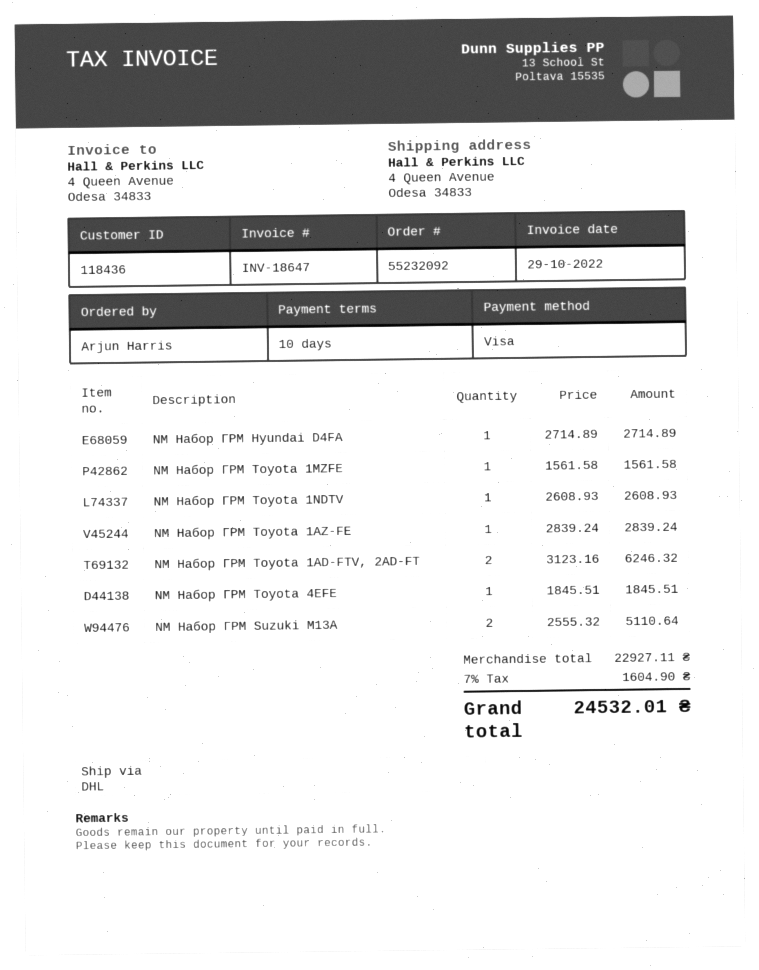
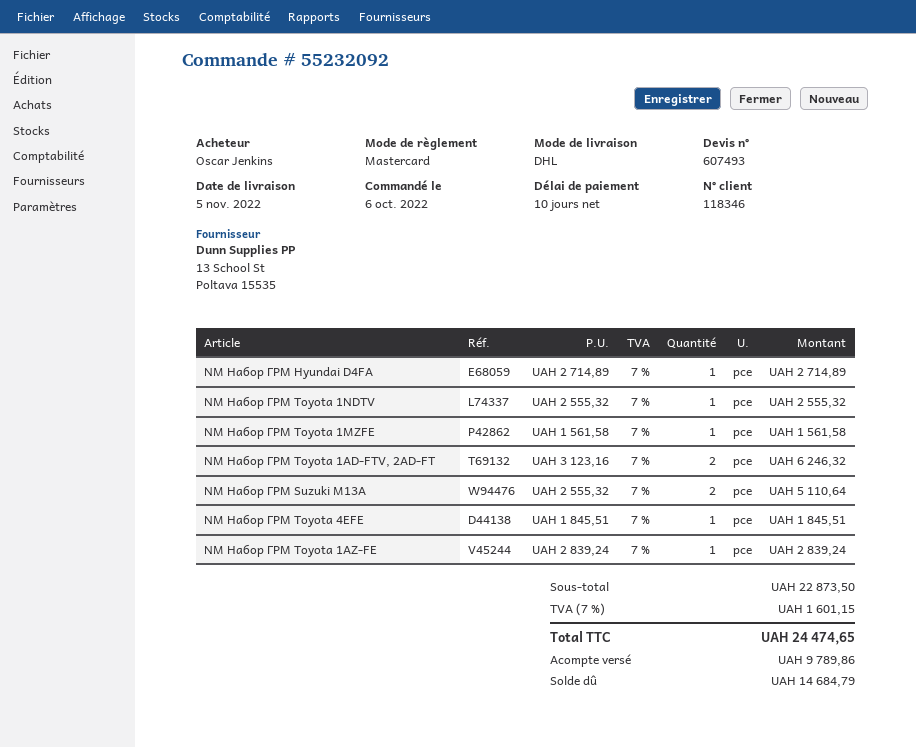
customer number: 118436 -> 118346
ordered by: Arjun Harris -> Oscar Jenkins
payment method: Visa -> Mastercard
NM Набор ГРМ Toyota 1NDTV: 1 x 2608.93 = 2608.93 -> 1 x 2555.32 = 2555.32
subtotal: 22927.11 -> 22873.50
tax: 7% = 1604.90 -> 7% = 1601.15
total: 24532.01 -> 24474.65

